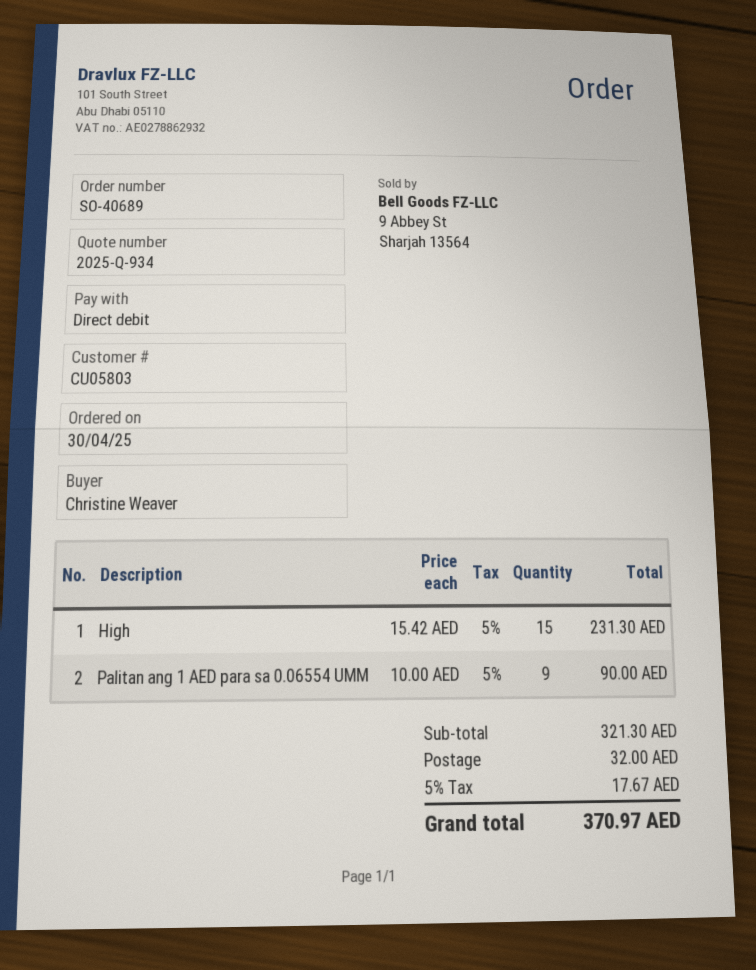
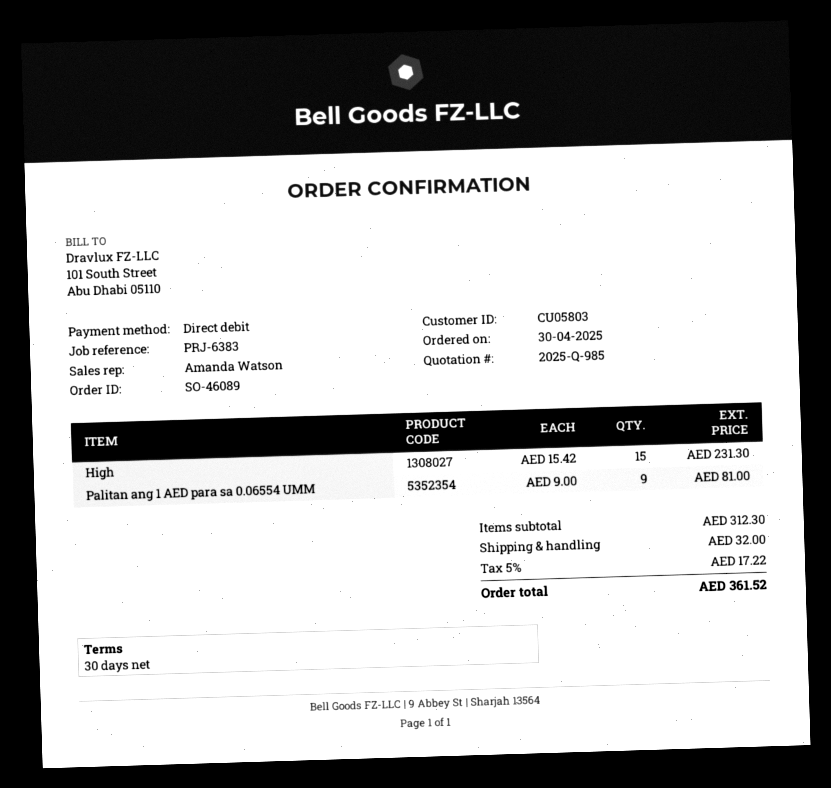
quote number: 2025-Q-934 -> 2025-Q-985
order number: SO-40689 -> SO-46089
Palitan ang 1 AED para sa 0.06554 UMM: 9 x 10.00 = 90.00 -> 9 x 9.00 = 81.00
subtotal: 321.30 -> 312.30
tax: 5% = 17.67 -> 5% = 17.22
total: 370.97 -> 361.52

